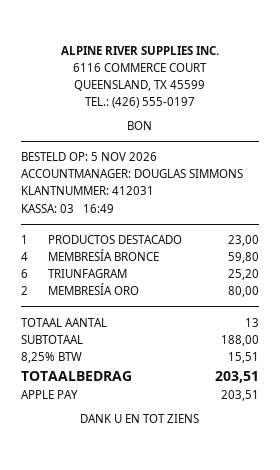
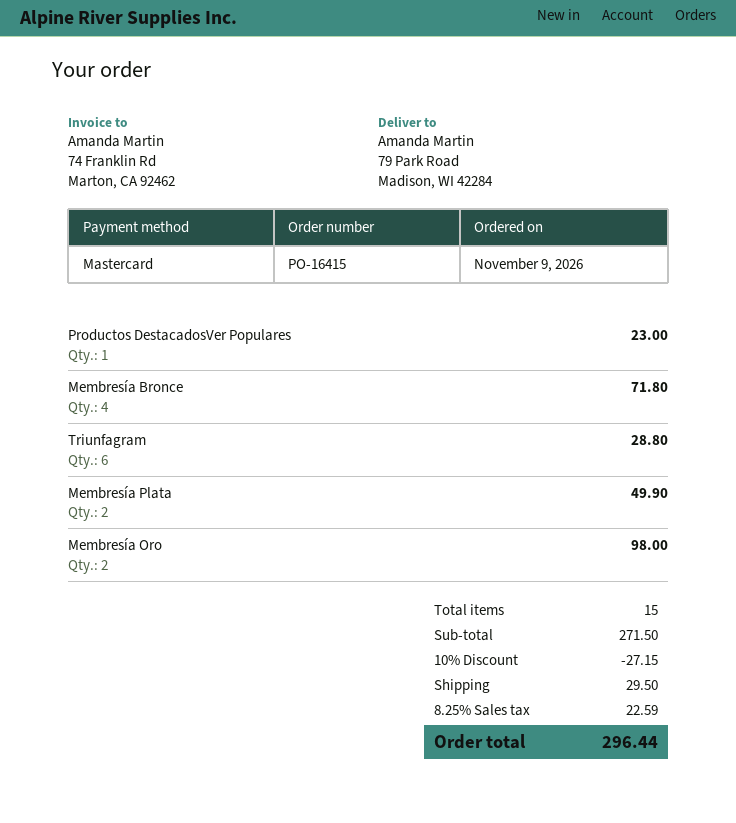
order date: 2026-11-05 -> 2026-11-09
payment method: Apple Pay -> Mastercard
MEMBRESÍA BRONCE: 4 for 59.80 -> 4 for 71.80
TRIUNFAGRAM: 6 for 25.20 -> 6 for 28.80
MEMBRESÍA ORO: 2 for 80.00 -> 2 for 98.00
Membresía Plata: none -> 2 for 49.90
total quantity: 13 -> 15
subtotal: 188.00 -> 271.50
discount: none -> 10% = 27.15
shipping: none -> 29.50
tax: 8.25% = 15.51 -> 8.25% = 22.59
total: 203.51 -> 296.44

